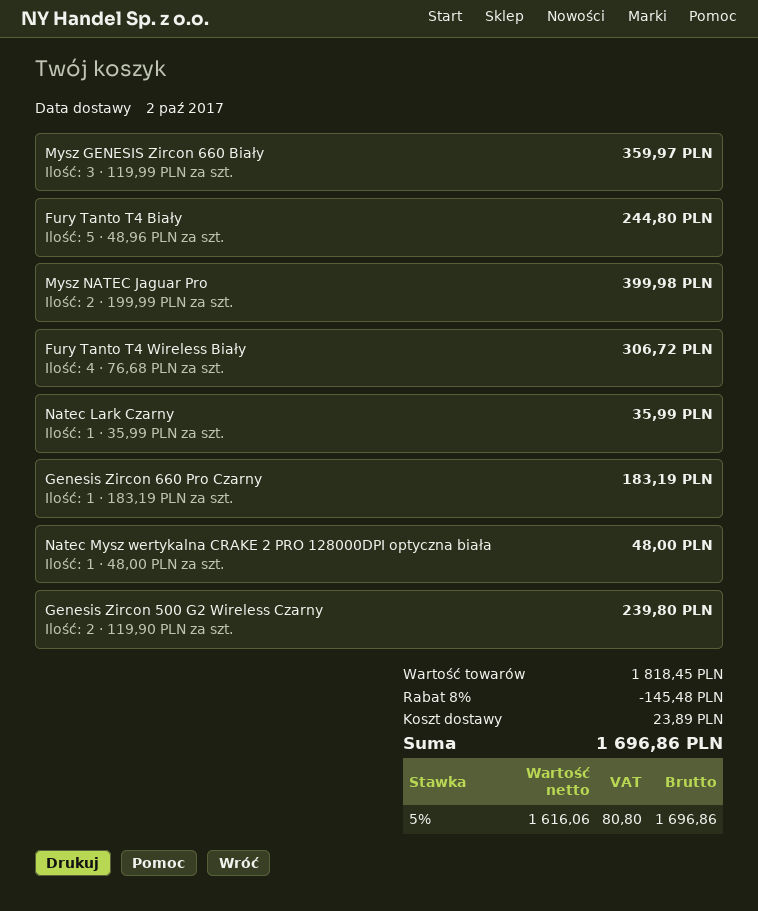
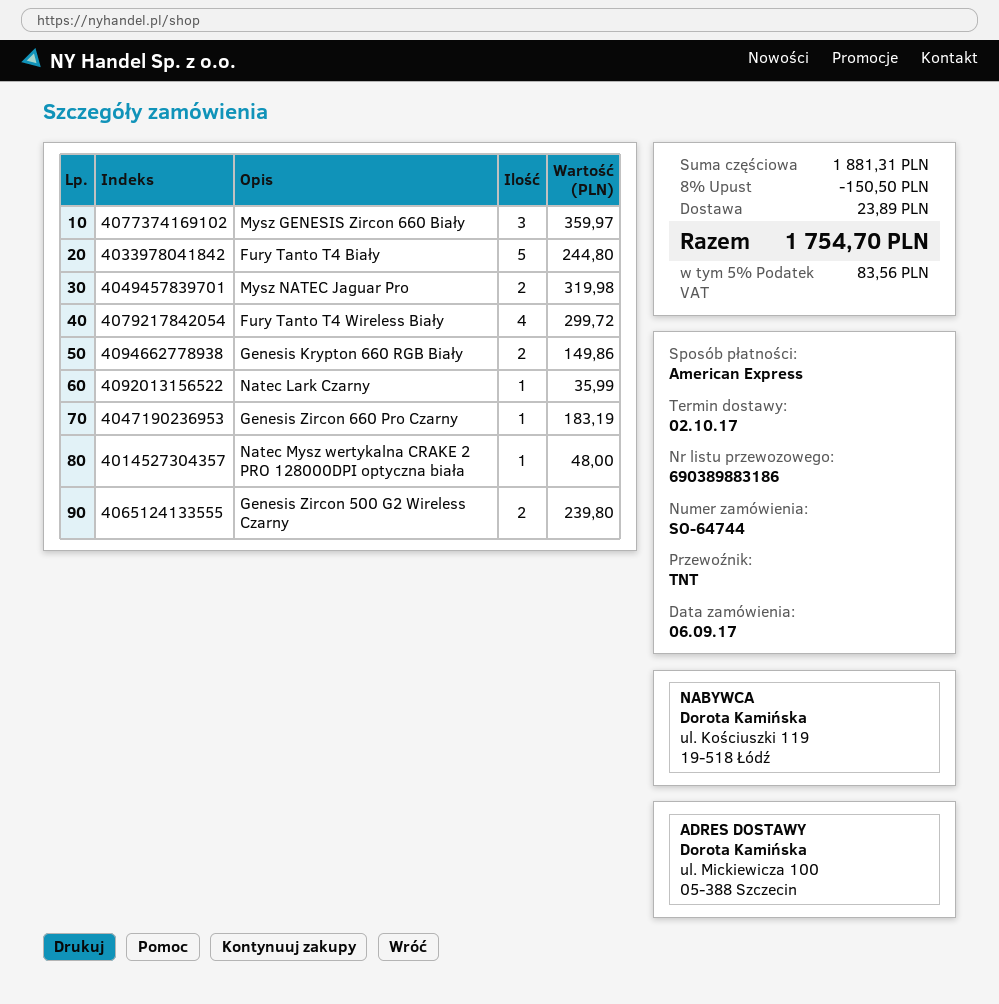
Mysz NATEC Jaguar Pro: 2 for 399.98 -> 2 for 319.98
Fury Tanto T4 Wireless Biały: 4 for 306.72 -> 4 for 299.72
Genesis Krypton 660 RGB Biały: none -> 2 for 149.86
subtotal: 1818.45 -> 1881.31
discount: 8% = 145.48 -> 8% = 150.50
tax: 5% = 80.80 -> 5% = 83.56
total: 1696.86 -> 1754.70

